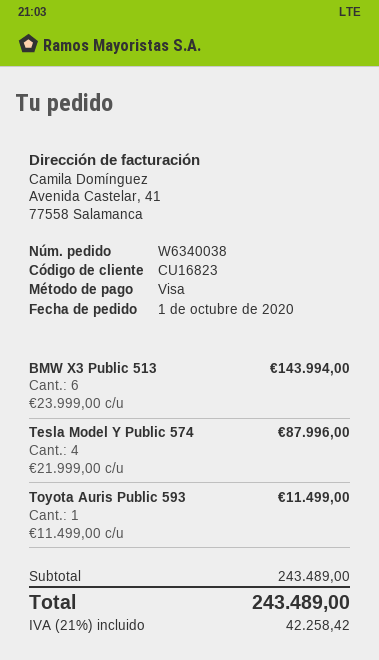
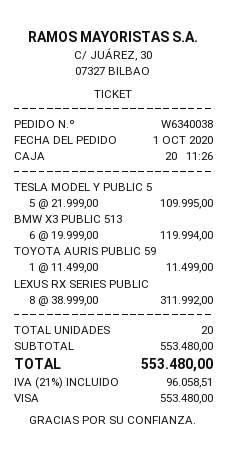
BMW X3 Public 513: 6 x 23999.00 = 143994.00 -> 6 x 19999.00 = 119994.00
Tesla Model Y Public 574: 4 x 21999.00 = 87996.00 -> 5 x 21999.00 = 109995.00
LEXUS RX SERIES PUBLIC: none -> 8 x 38999.00 = 311992.00
subtotal: 243489.00 -> 553480.00
tax: 21% = 42258.42 -> 21% = 96058.51
total: 243489.00 -> 553480.00

